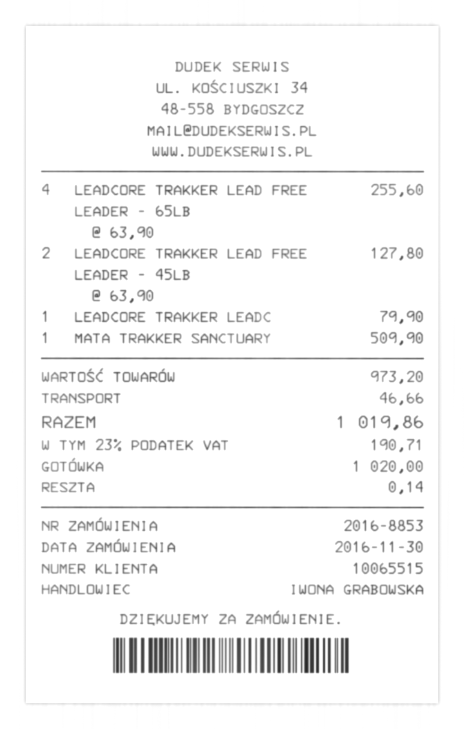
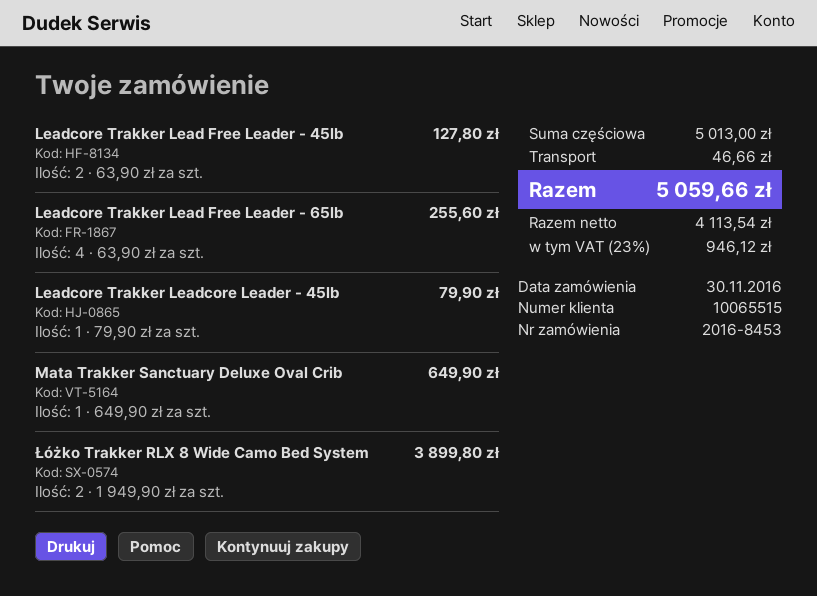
order number: 2016-8853 -> 2016-8453
MATA TRAKKER SANCTUARY: 1 x 509.90 = 509.90 -> 1 x 649.90 = 649.90
Łóżko Trakker RLX 8 Wide Camo Bed System: none -> 2 x 1949.90 = 3899.80
subtotal: 973.20 -> 5013.00
tax: 23% = 190.71 -> 23% = 946.12
total: 1019.86 -> 5059.66

